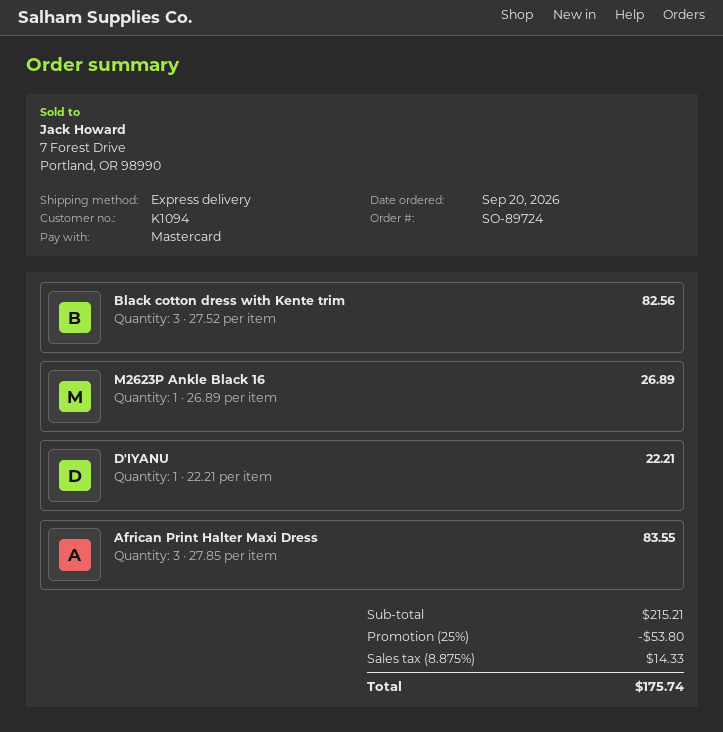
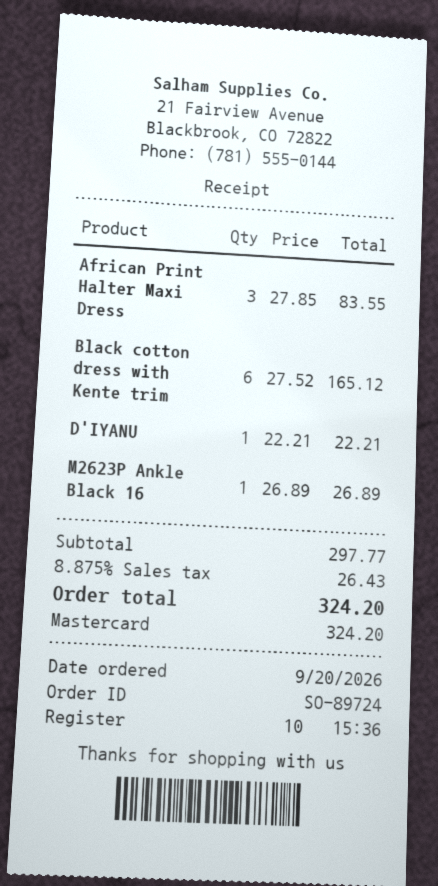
Black cotton dress with Kente trim: 3 x 27.52 = 82.56 -> 6 x 27.52 = 165.12
subtotal: 215.21 -> 297.77
discount: 25% = 53.80 -> none
tax: 8.875% = 14.33 -> 8.875% = 26.43
total: 175.74 -> 324.20

